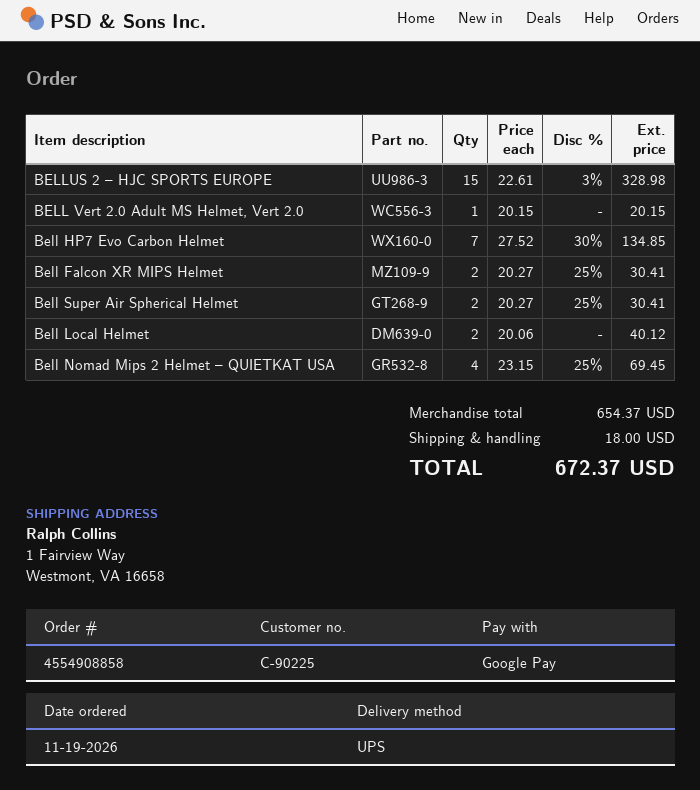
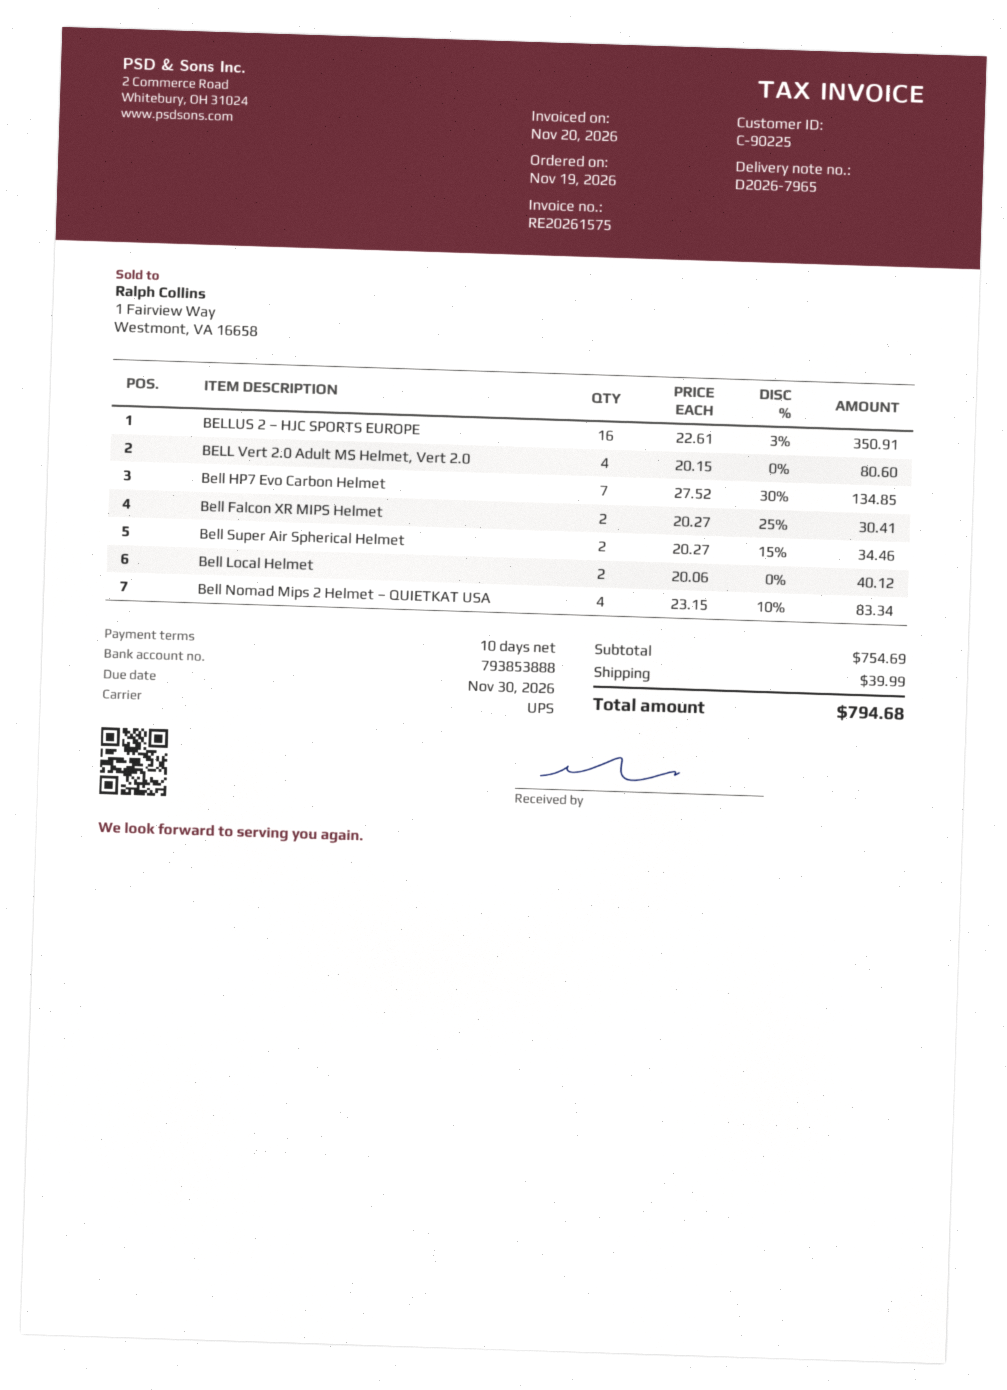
BELLUS 2 – HJC SPORTS EUROPE: 15 x 22.61 - 3% = 328.98 -> 16 x 22.61 - 3% = 350.91
BELL Vert 2.0 Adult MS Helmet, Vert 2.0: 1 x 20.15 = 20.15 -> 4 x 20.15 = 80.60
Bell Super Air Spherical Helmet: 2 x 20.27 - 25% = 30.41 -> 2 x 20.27 - 15% = 34.46
Bell Nomad Mips 2 Helmet – QUIETKAT USA: 4 x 23.15 - 25% = 69.45 -> 4 x 23.15 - 10% = 83.34
subtotal: 654.37 -> 754.69
shipping: 18.00 -> 39.99
total: 672.37 -> 794.68

